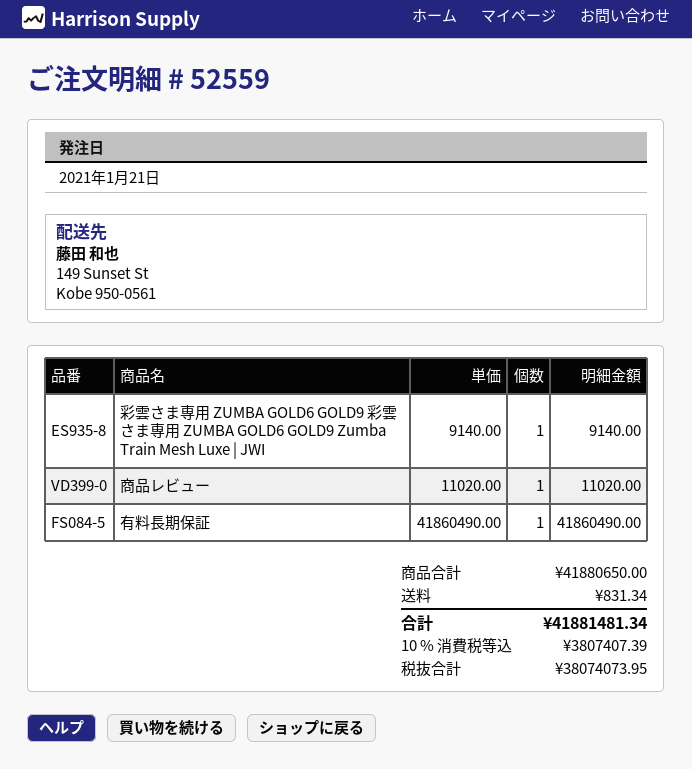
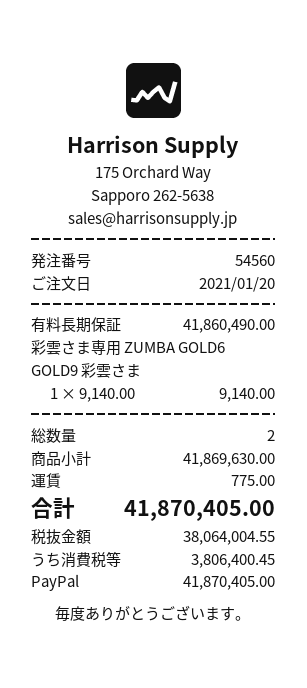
order number: 52559 -> 54560
order date: 2021-01-21 -> 2021-01-20
商品レビュー: 1 x 11020.00 = 11020.00 -> none
subtotal: 41880650.00 -> 41869630.00
shipping: 831.34 -> 775.00
net: 38074073.95 -> 38064004.55
tax: 3807407.39 -> 3806400.45
total: 41881481.34 -> 41870405.00

